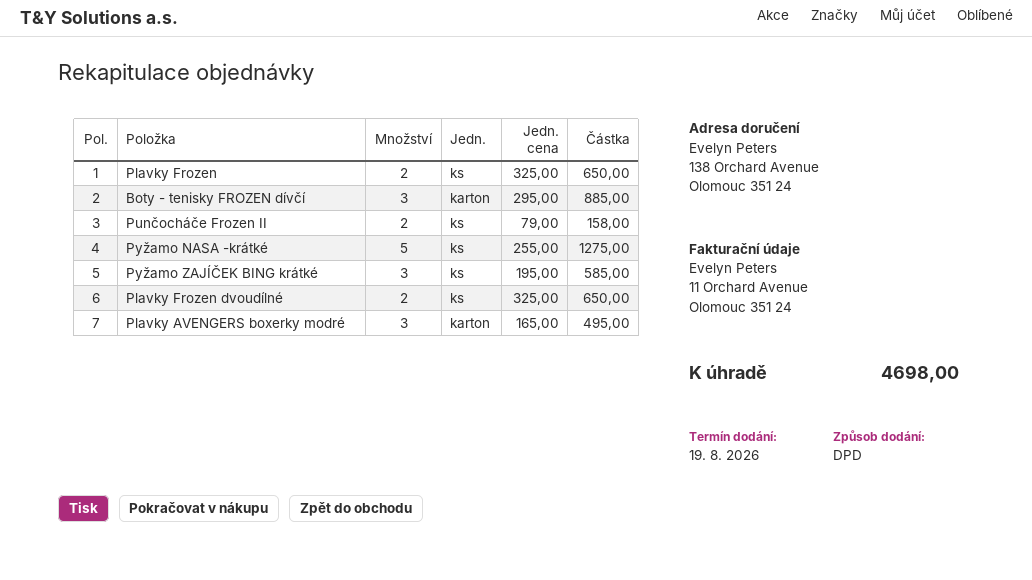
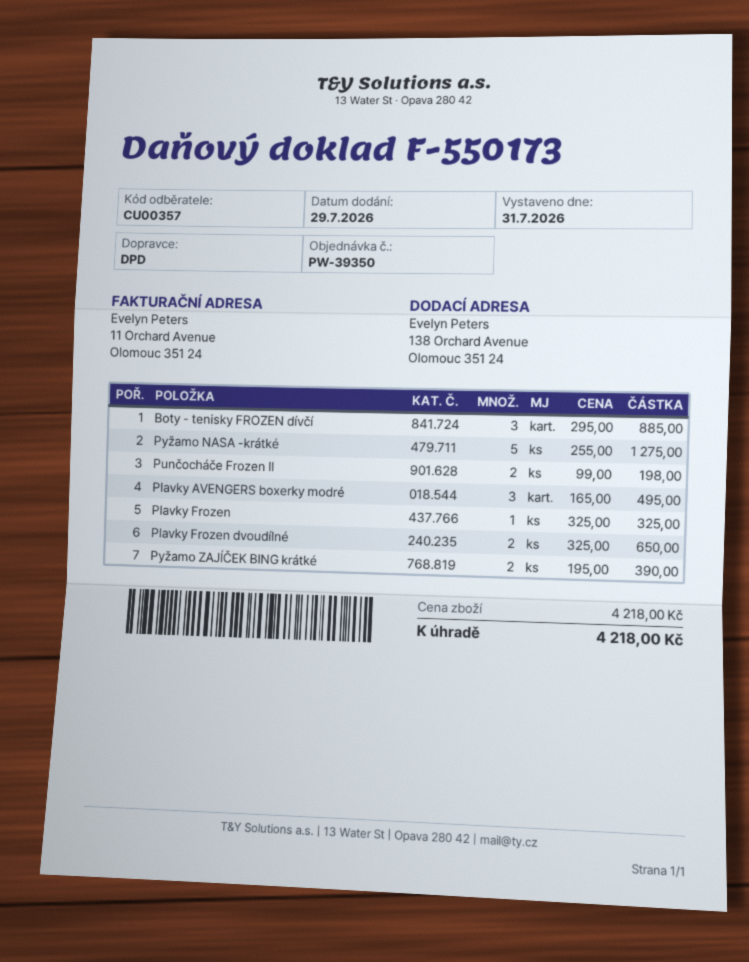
delivery date: 2026-08-19 -> 2026-07-29
Plavky Frozen: 2 x 325.00 = 650.00 -> 1 x 325.00 = 325.00
Punčocháče Frozen II: 2 x 79.00 = 158.00 -> 2 x 99.00 = 198.00
Pyžamo ZAJÍČEK BING krátké: 3 x 195.00 = 585.00 -> 2 x 195.00 = 390.00
total: 4698.00 -> 4218.00

